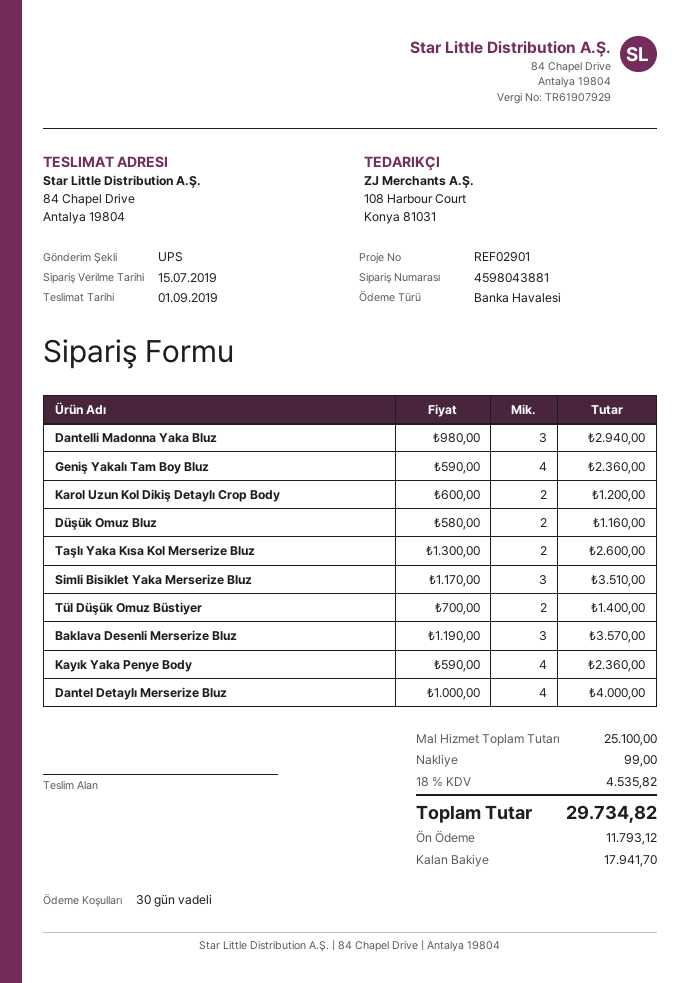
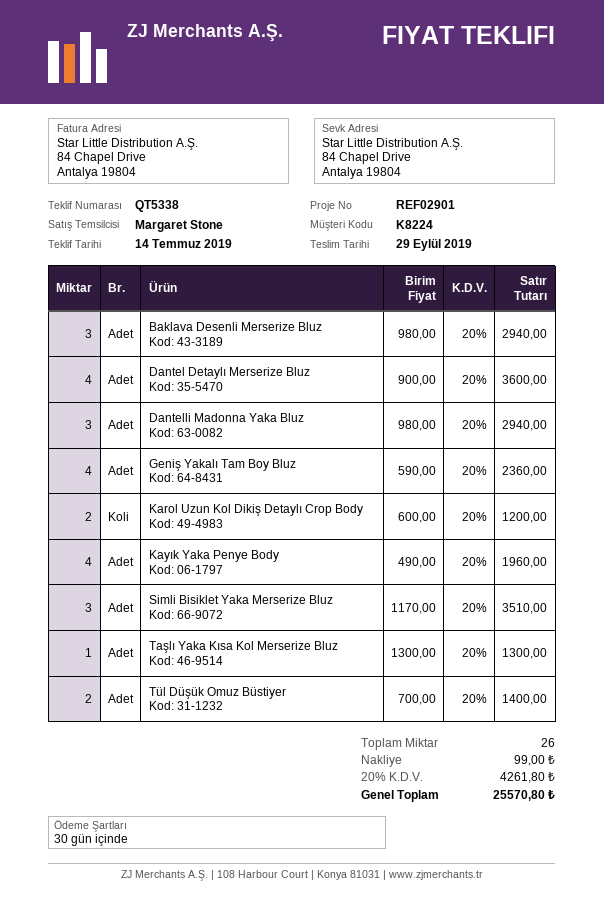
delivery date: 2019-09-01 -> 2019-09-29
Düşük Omuz Bluz: 2 x 580.00 = 1160.00 -> none
Taşlı Yaka Kısa Kol Merserize Bluz: 2 x 1300.00 = 2600.00 -> 1 x 1300.00 = 1300.00
Baklava Desenli Merserize Bluz: 3 x 1190.00 = 3570.00 -> 3 x 980.00 = 2940.00
Kayık Yaka Penye Body: 4 x 590.00 = 2360.00 -> 4 x 490.00 = 1960.00
Dantel Detaylı Merserize Bluz: 4 x 1000.00 = 4000.00 -> 4 x 900.00 = 3600.00
tax: 18% = 4535.82 -> 20% = 4261.80
total: 29734.82 -> 25570.80

